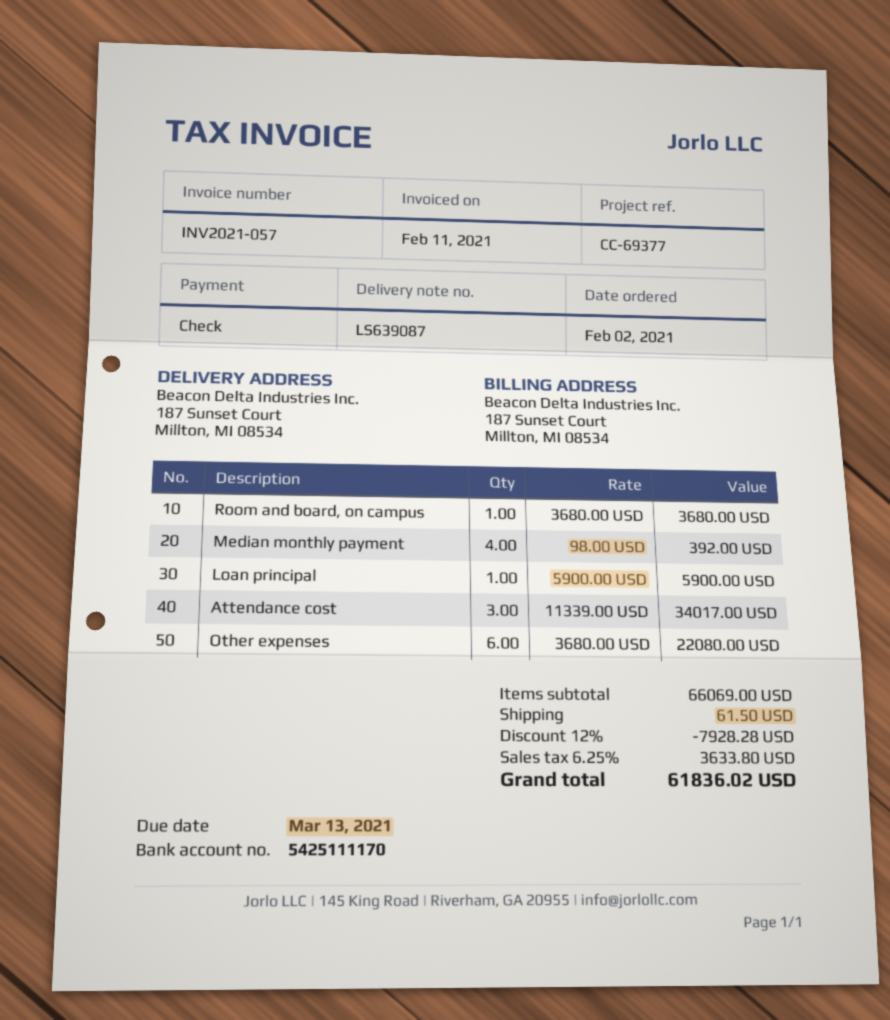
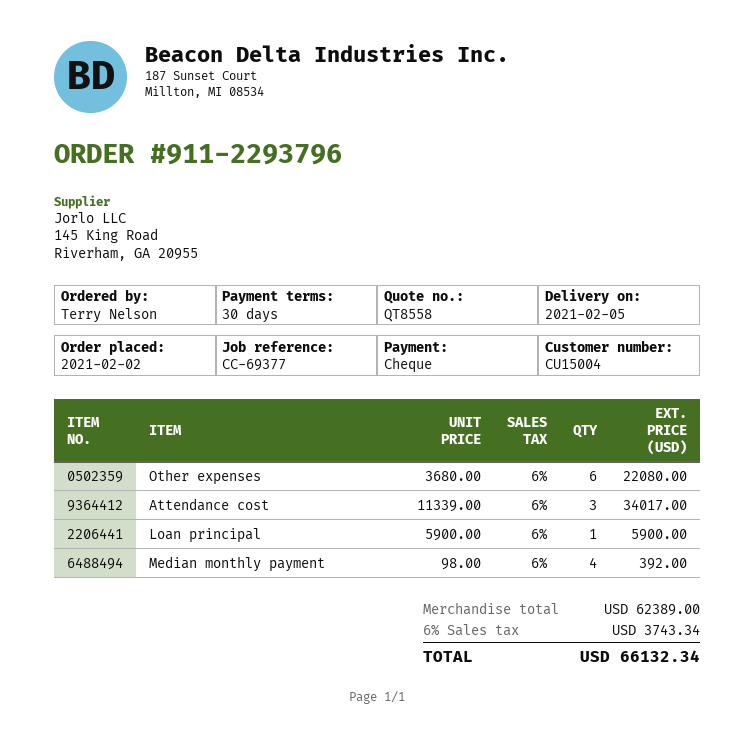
Room and board, on campus: 1 x 3680.00 = 3680.00 -> none
subtotal: 66069.00 -> 62389.00
discount: 12% = 7928.28 -> none
shipping: 61.50 -> none
tax: 6.25% = 3633.80 -> 6% = 3743.34
total: 61836.02 -> 66132.34

